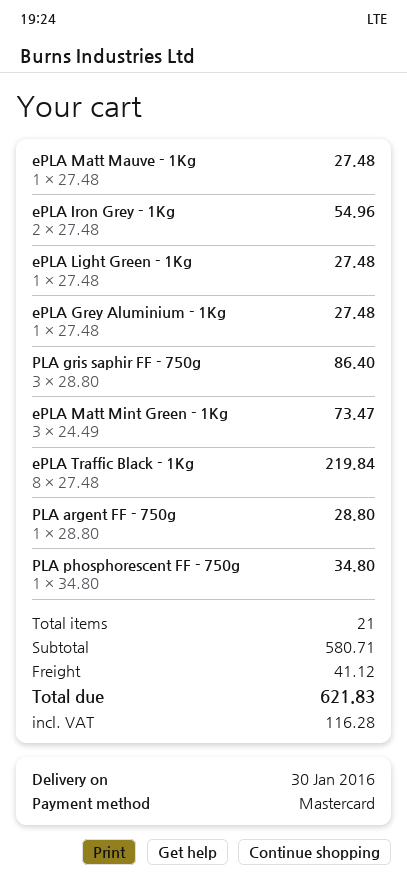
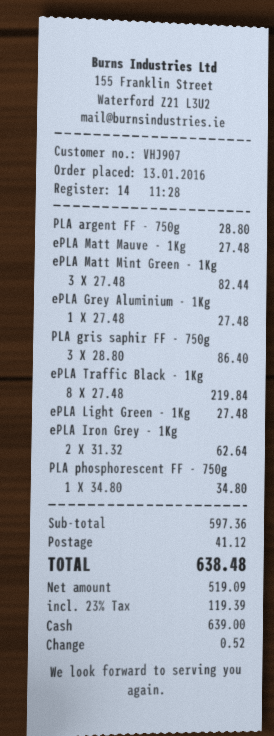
payment method: Mastercard -> cash
ePLA Iron Grey - 1Kg: 2 x 27.48 = 54.96 -> 2 x 31.32 = 62.64
ePLA Matt Mint Green - 1Kg: 3 x 24.49 = 73.47 -> 3 x 27.48 = 82.44
subtotal: 580.71 -> 597.36
tax: 116.28 -> 119.39
total: 621.83 -> 638.48

